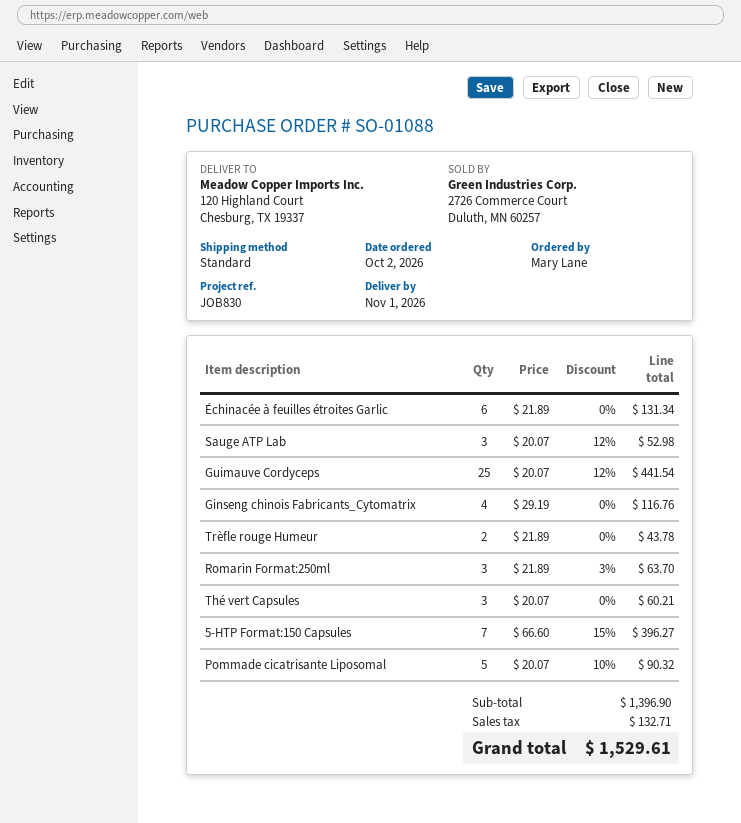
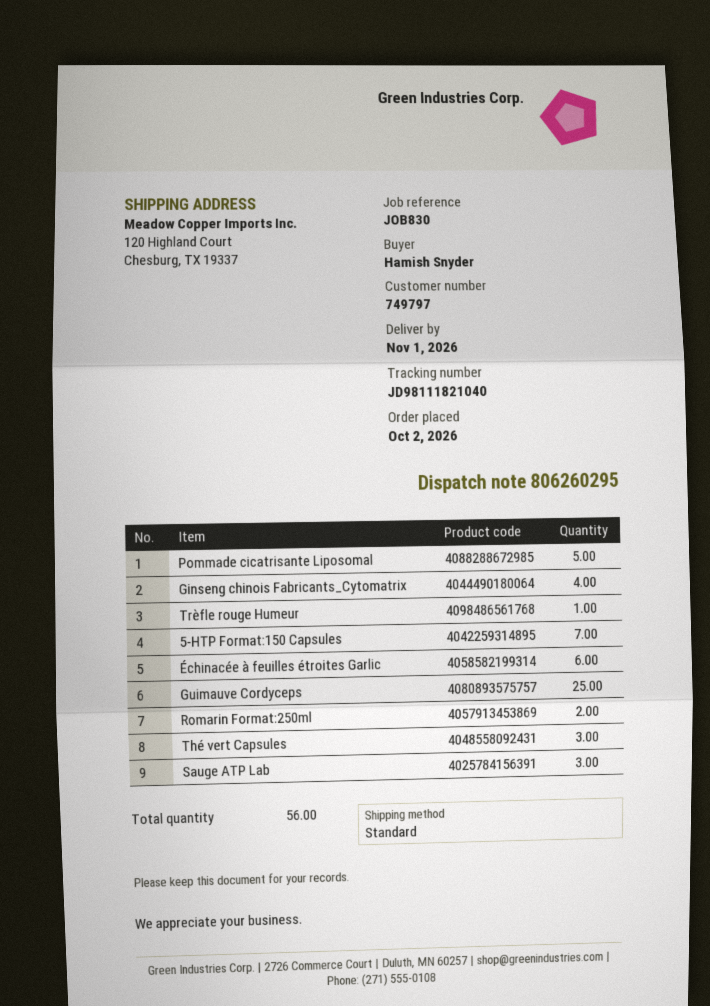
ordered by: Mary Lane -> Hamish Snyder
Trèfle rouge Humeur: 2 -> 1
Romarin Format:250ml: 3 -> 2

